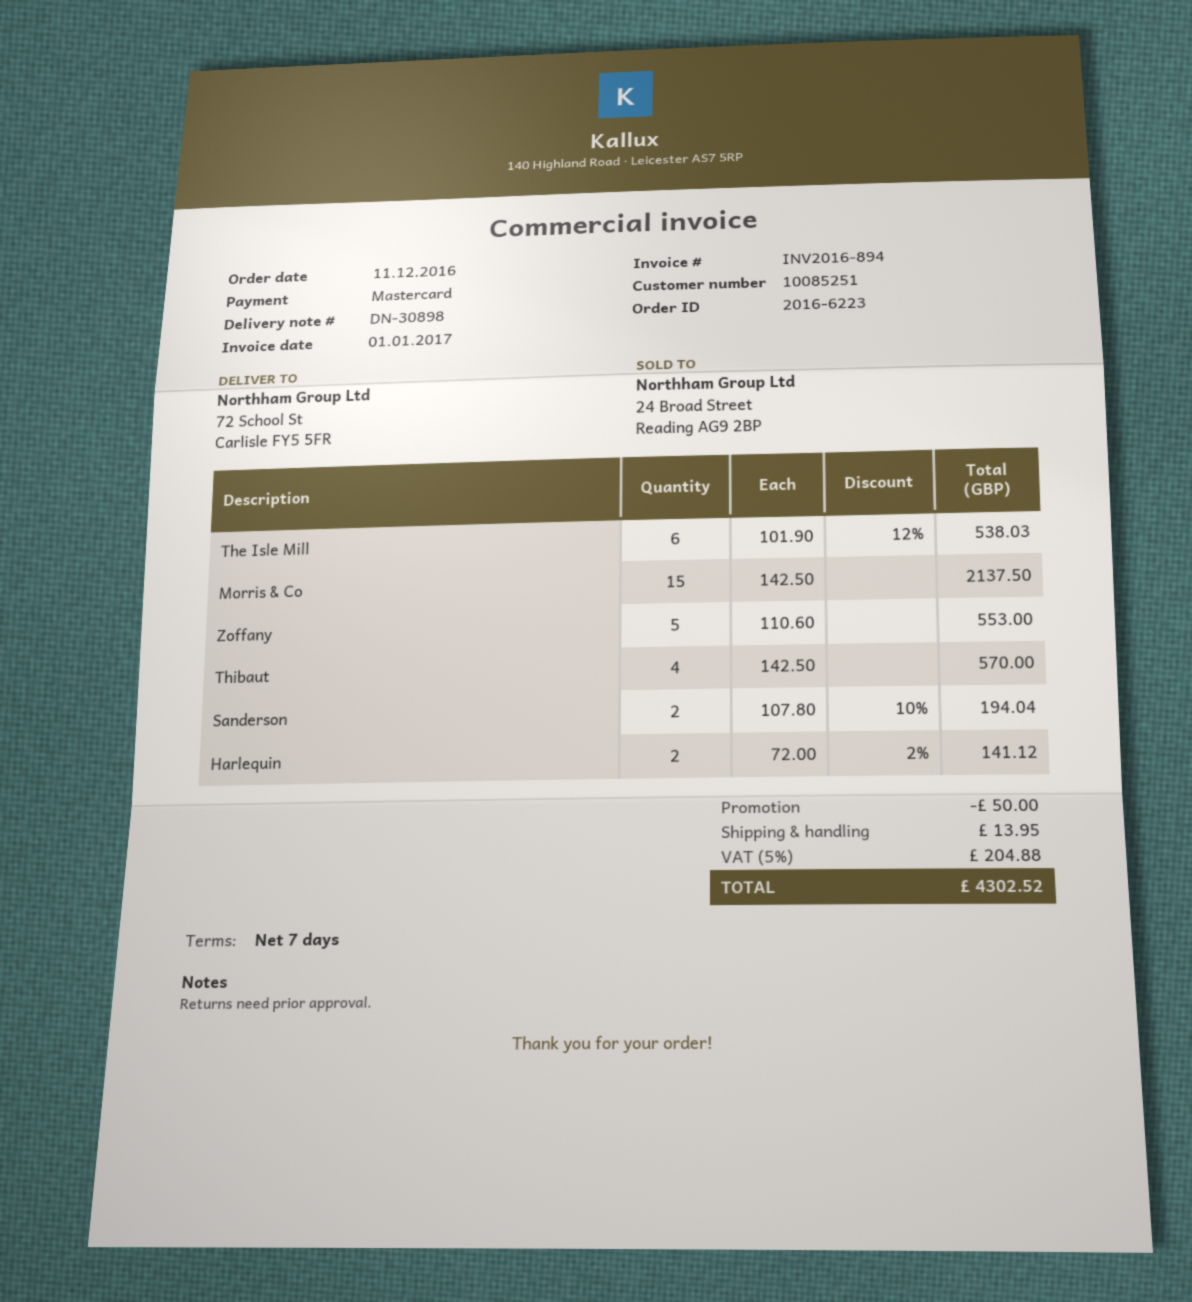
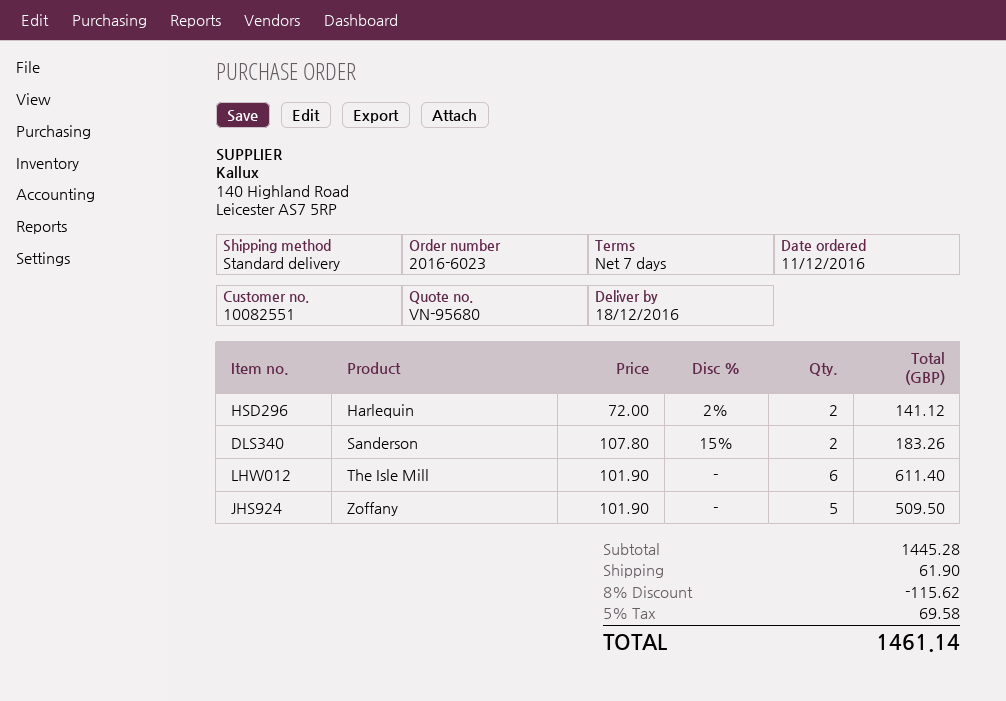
order number: 2016-6223 -> 2016-6023
customer number: 10085251 -> 10082551
The Isle Mill: 6 x 101.90 - 12% = 538.03 -> 6 x 101.90 = 611.40
Morris & Co: 15 x 142.50 = 2137.50 -> none
Zoffany: 5 x 110.60 = 553.00 -> 5 x 101.90 = 509.50
Thibaut: 4 x 142.50 = 570.00 -> none
Sanderson: 2 x 107.80 - 10% = 194.04 -> 2 x 107.80 - 15% = 183.26
discount: 50.00 -> 115.62
shipping: 13.95 -> 61.90
tax: 5% = 204.88 -> 5% = 69.58
total: 4302.52 -> 1461.14

